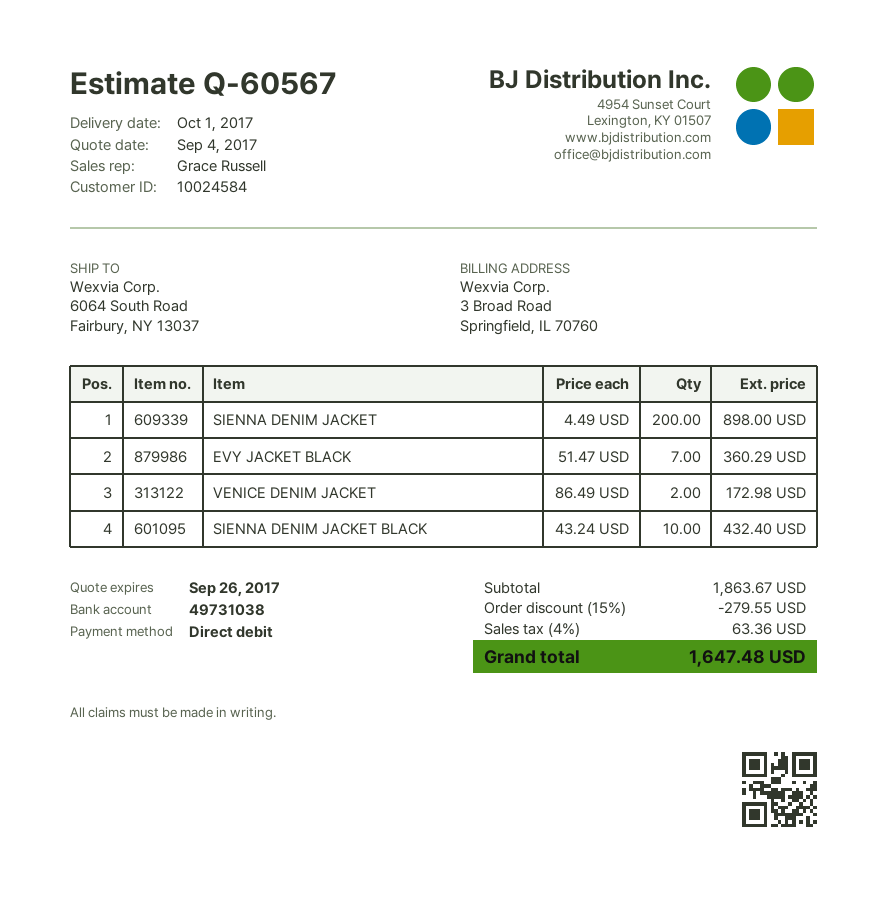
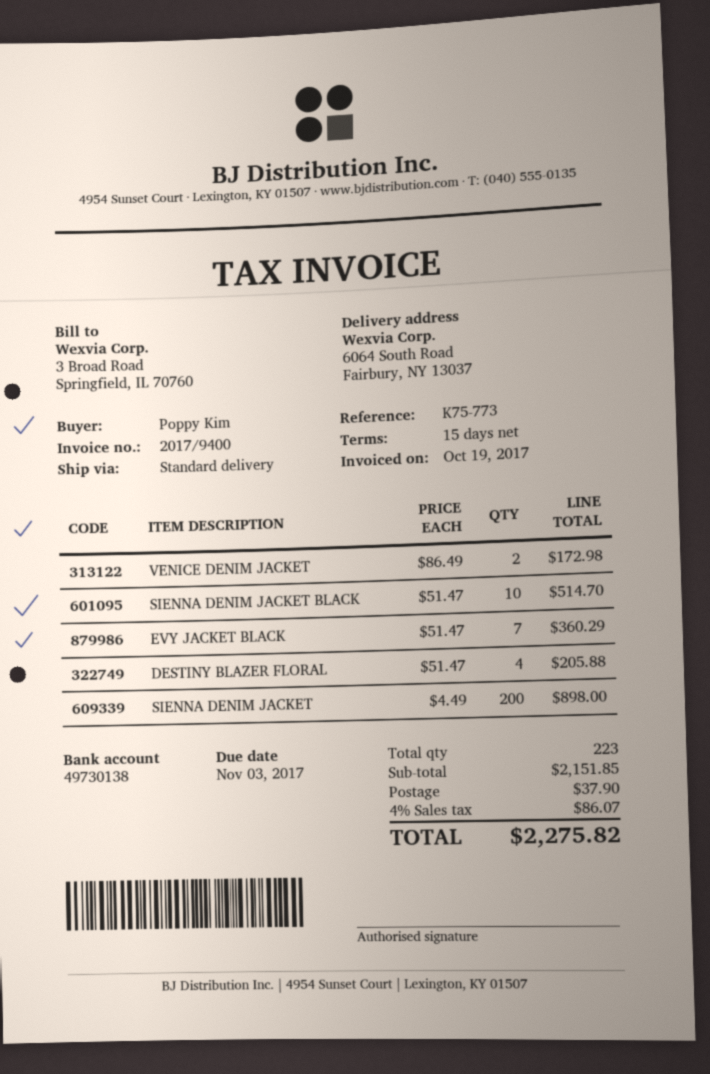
bank account: 49731038 -> 49730138
SIENNA DENIM JACKET BLACK: 10 x 43.24 = 432.40 -> 10 x 51.47 = 514.70
DESTINY BLAZER FLORAL: none -> 4 x 51.47 = 205.88
subtotal: 1863.67 -> 2151.85
discount: 15% = 279.55 -> none
shipping: none -> 37.90
tax: 4% = 63.36 -> 4% = 86.07
total: 1647.48 -> 2275.82

